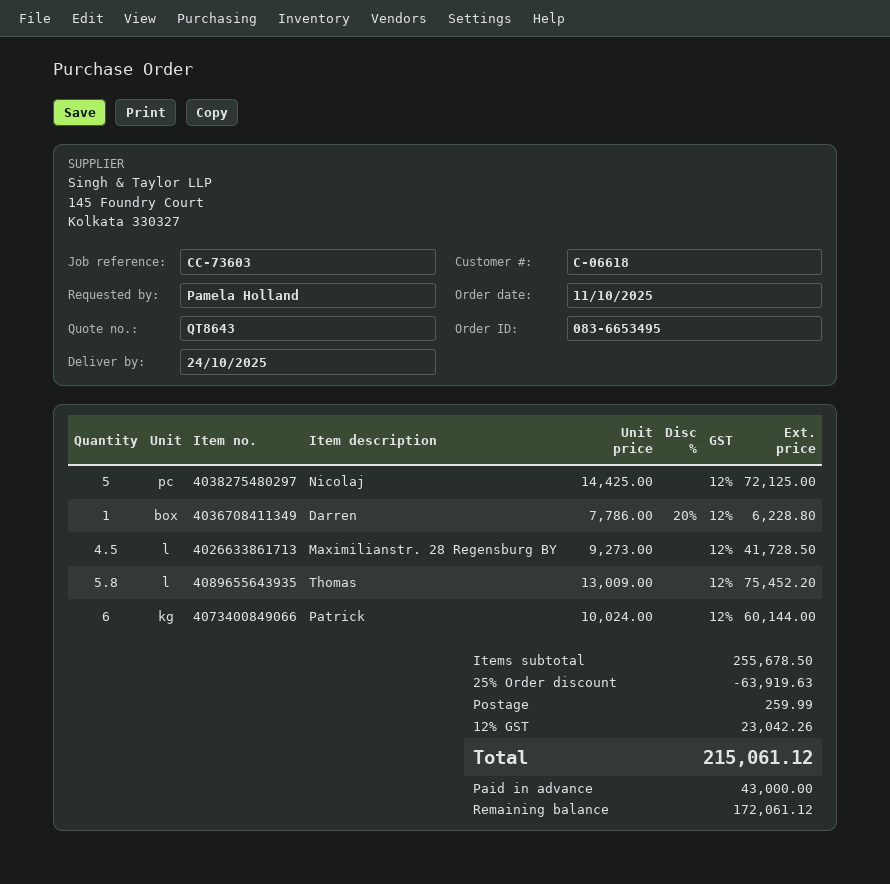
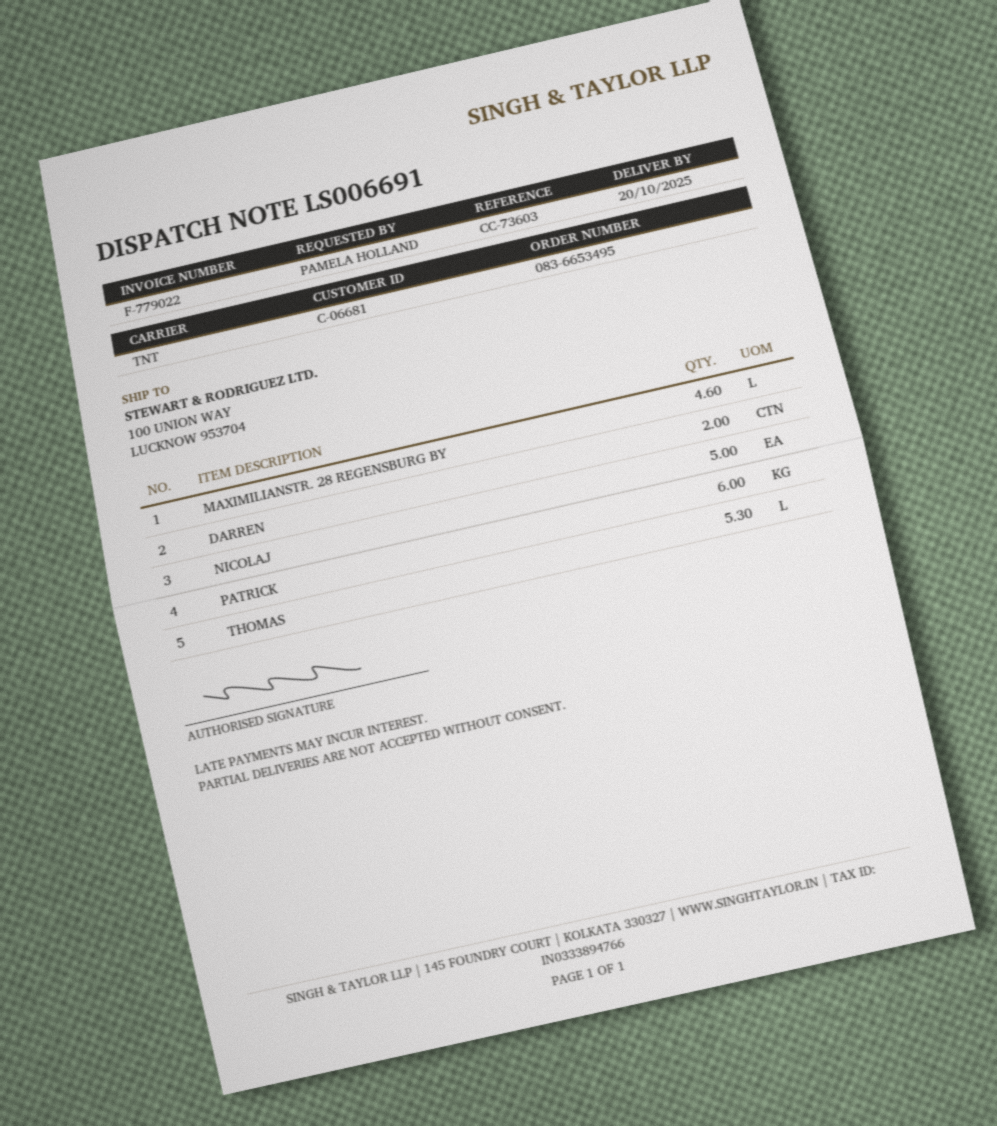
delivery date: 2025-10-24 -> 2025-10-20
customer number: C-06618 -> C-06681
Darren: 1 -> 2
Maximilianstr. 28 Regensburg BY: 4.5 -> 4.6
Thomas: 5.8 -> 5.3

